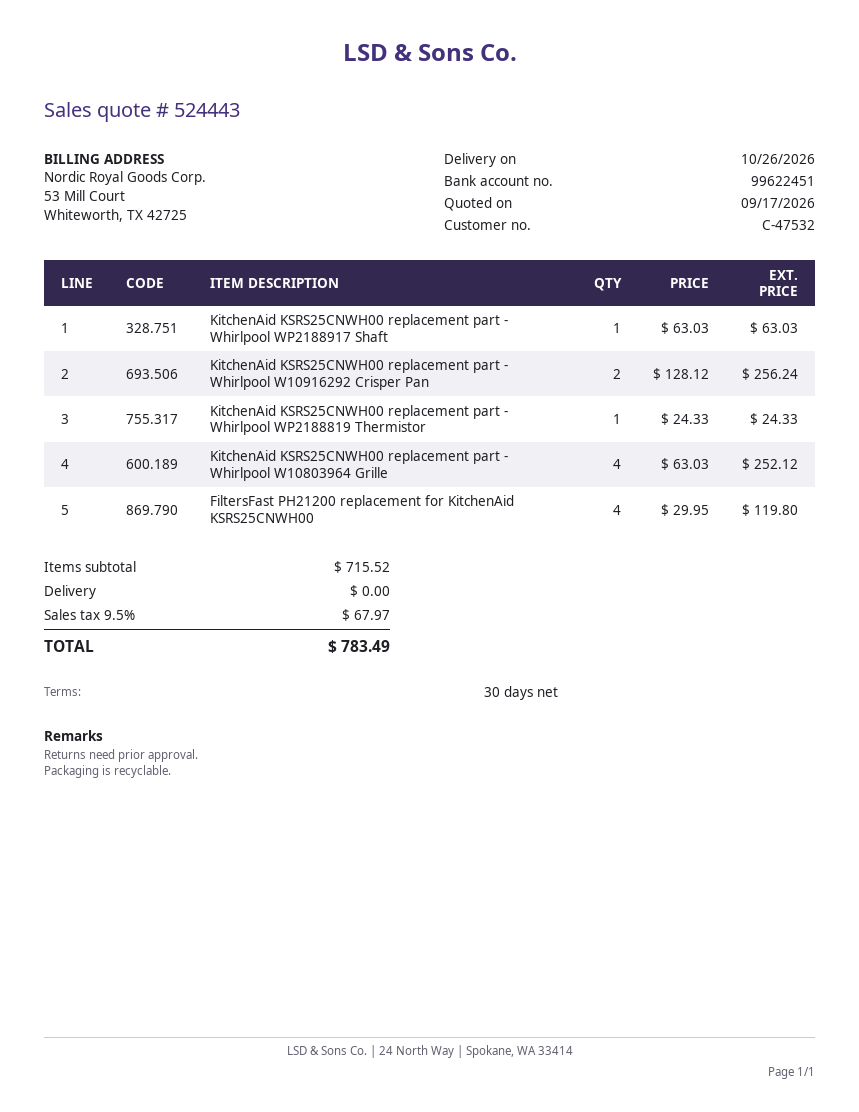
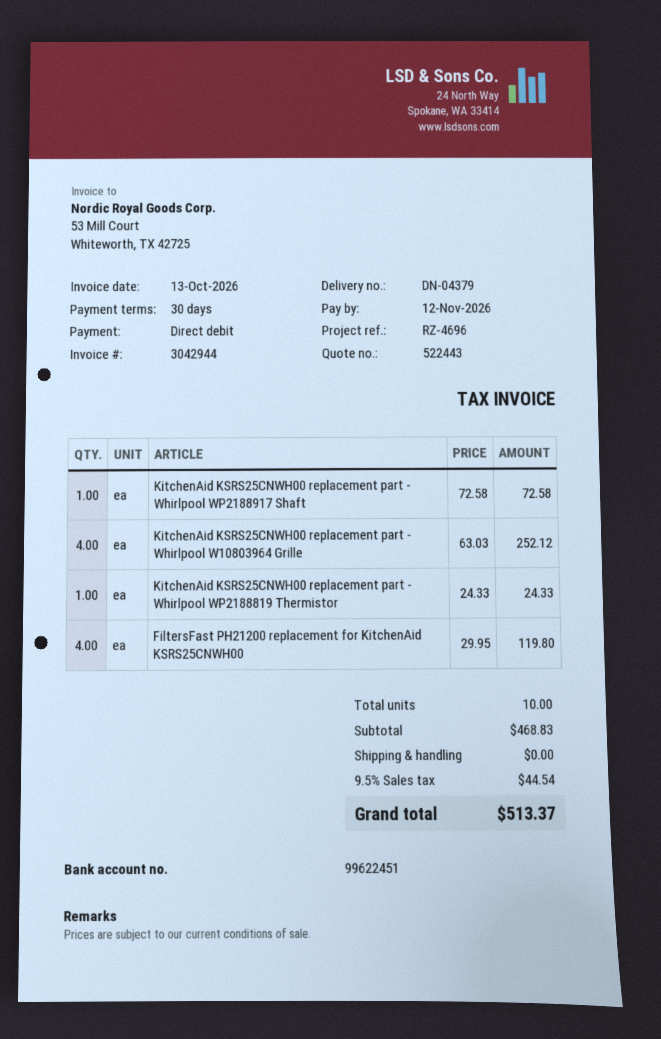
quote number: 524443 -> 522443
KitchenAid KSRS25CNWH00 replacement part - Whirlpool WP2188917 Shaft: 1 x 63.03 = 63.03 -> 1 x 72.58 = 72.58
KitchenAid KSRS25CNWH00 replacement part - Whirlpool W10916292 Crisper Pan: 2 x 128.12 = 256.24 -> none
subtotal: 715.52 -> 468.83
tax: 9.5% = 67.97 -> 9.5% = 44.54
total: 783.49 -> 513.37

